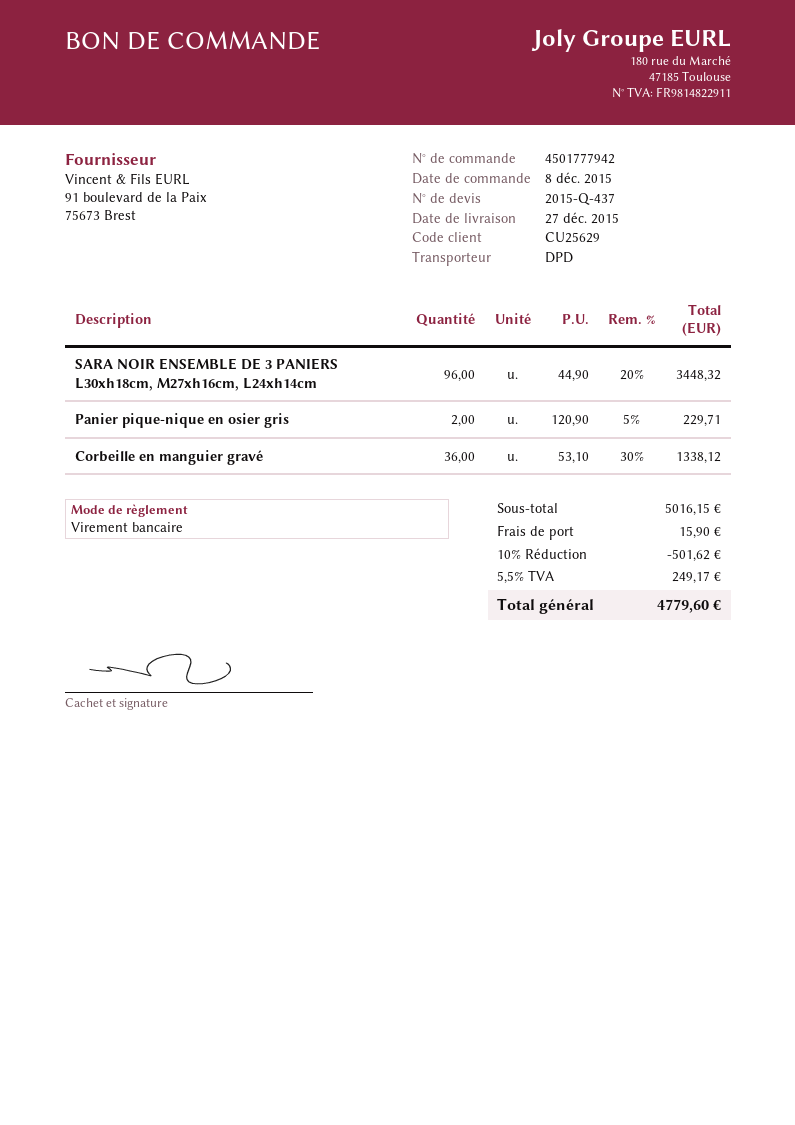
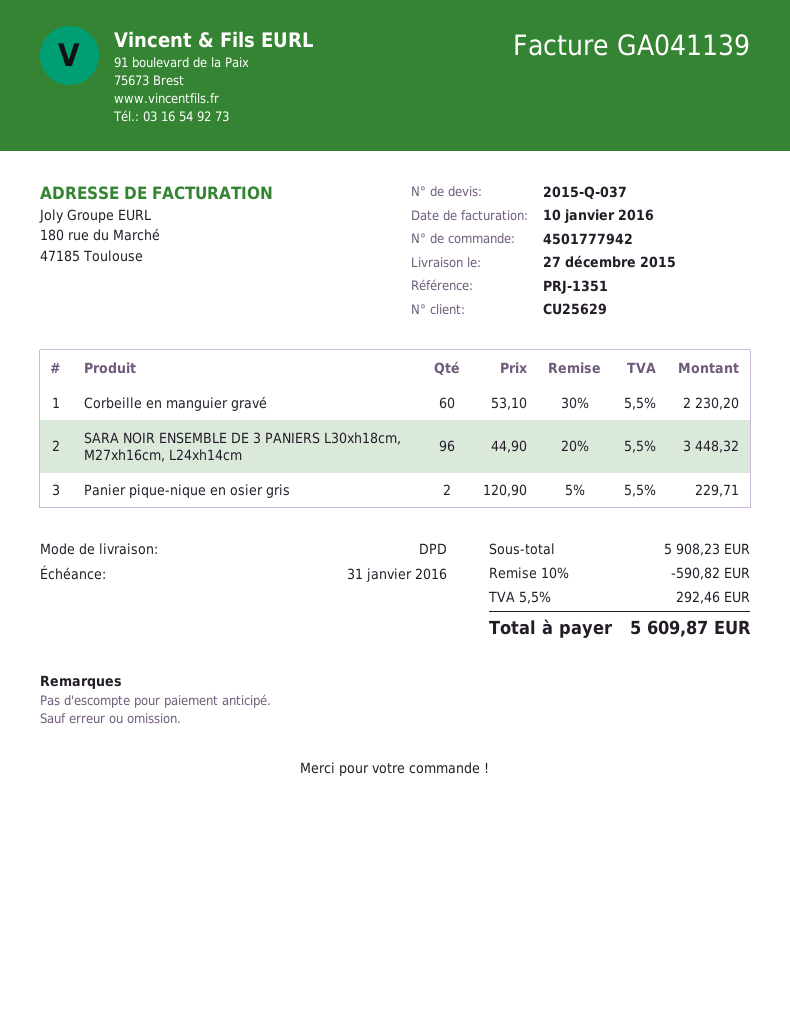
quote number: 2015-Q-437 -> 2015-Q-037
Corbeille en manguier gravé: 36 x 53.10 - 30% = 1338.12 -> 60 x 53.10 - 30% = 2230.20
subtotal: 5016.15 -> 5908.23
discount: 10% = 501.62 -> 10% = 590.82
shipping: 15.90 -> none
tax: 5.5% = 249.17 -> 5.5% = 292.46
total: 4779.60 -> 5609.87

